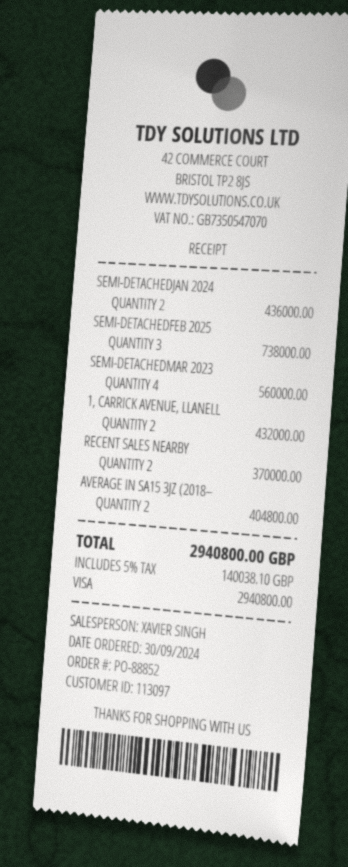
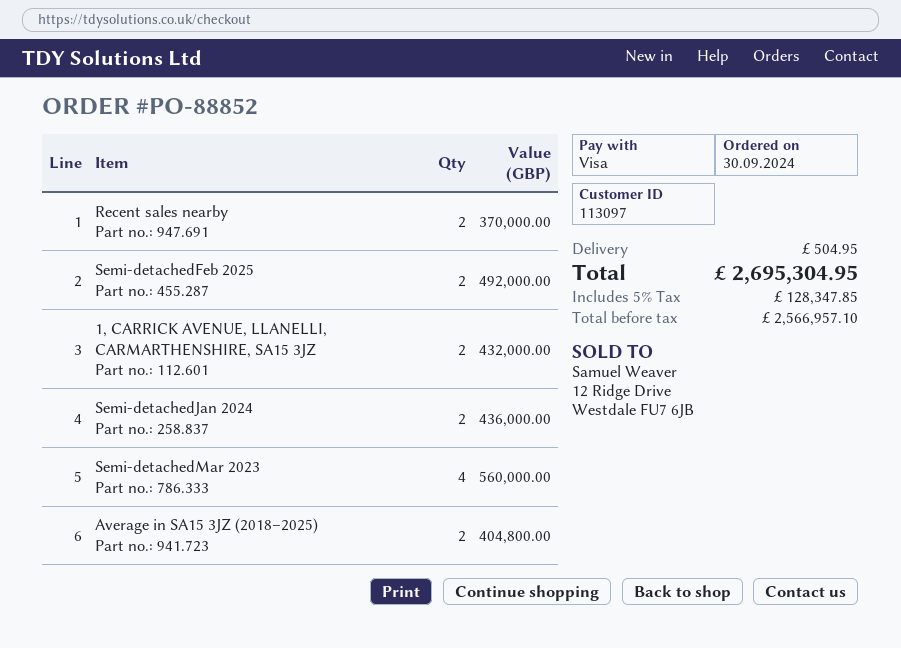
SEMI-DETACHEDFEB 2025: 3 for 738000.00 -> 2 for 492000.00
shipping: none -> 504.95
tax: 5% = 140038.10 -> 5% = 128347.85
total: 2940800.00 -> 2695304.95

